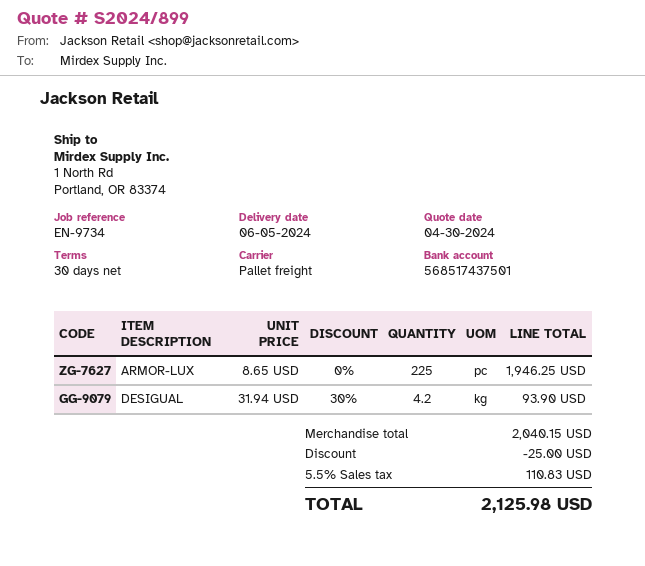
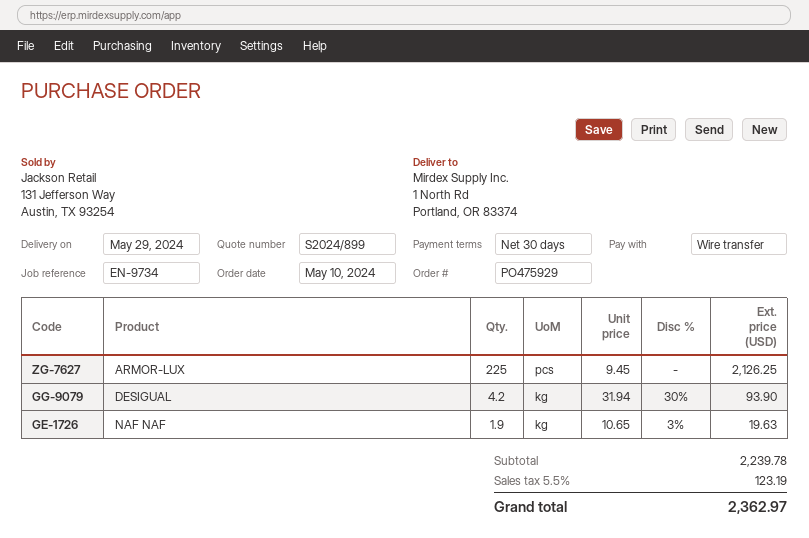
delivery date: 2024-06-05 -> 2024-05-29
ARMOR-LUX: 225 x 8.65 = 1946.25 -> 225 x 9.45 = 2126.25
NAF NAF: none -> 1.9 x 10.65 - 3% = 19.63
subtotal: 2040.15 -> 2239.78
discount: 25.00 -> none
tax: 5.5% = 110.83 -> 5.5% = 123.19
total: 2125.98 -> 2362.97

